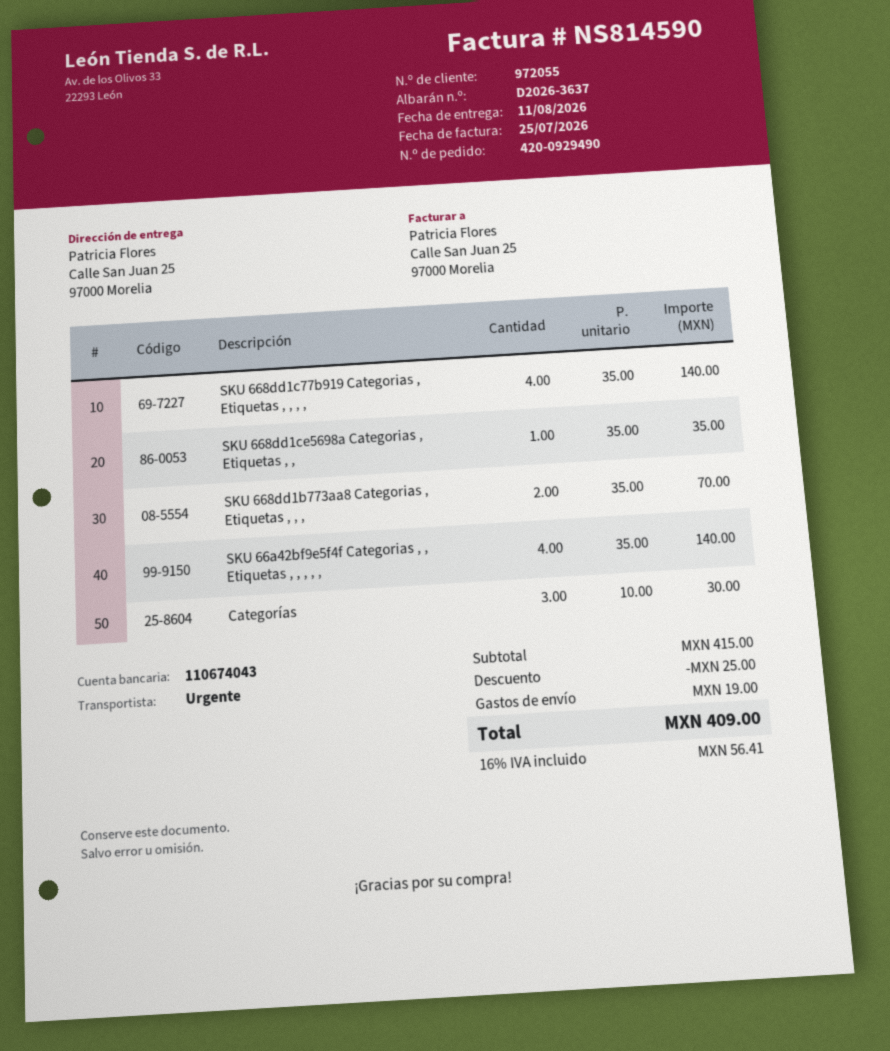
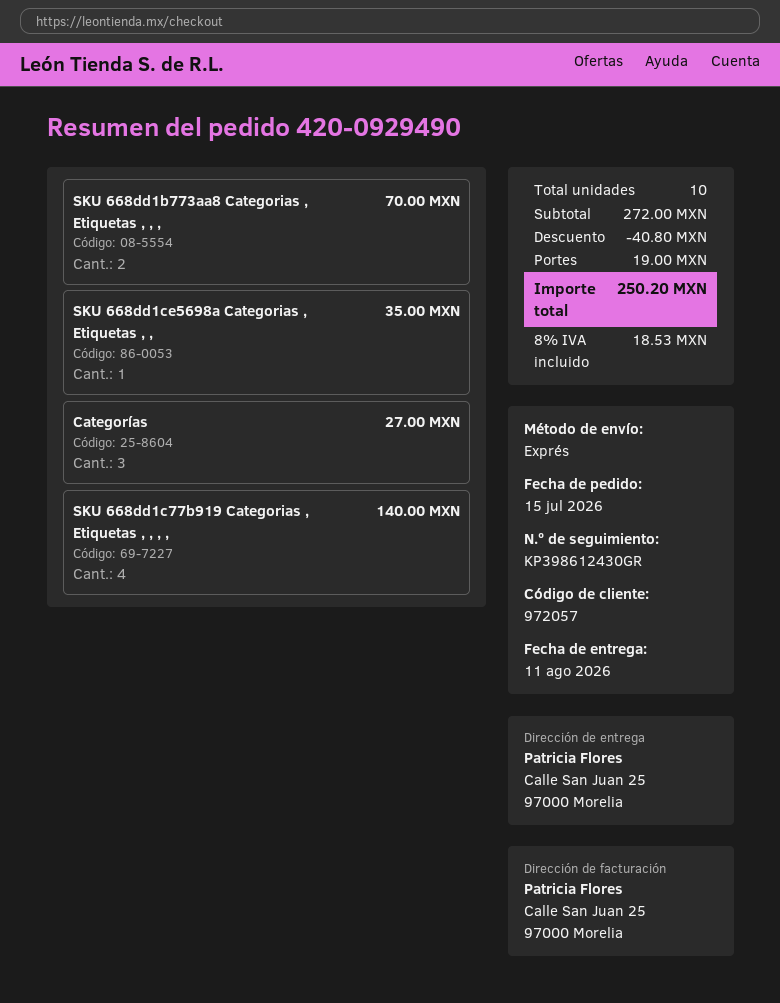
customer number: 972055 -> 972057
SKU 66a42bf9e5f4f Categorias , , Etiquetas , , , , ,: 4 for 140.00 -> none
Categorías: 3 for 30.00 -> 3 for 27.00
subtotal: 415.00 -> 272.00
discount: 25.00 -> 40.80
tax: 16% = 56.41 -> 8% = 18.53
total: 409.00 -> 250.20

